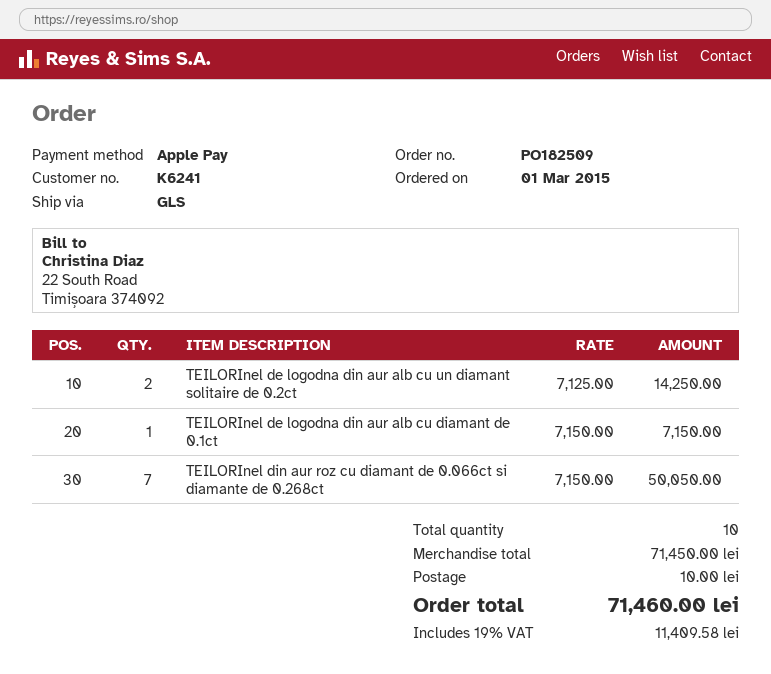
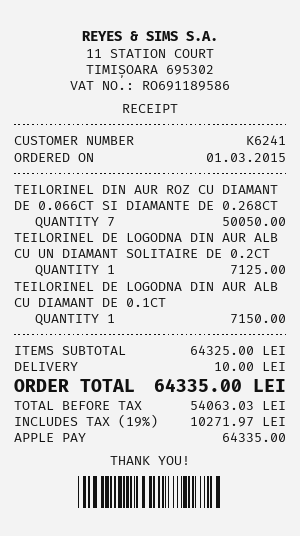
TEILORInel de logodna din aur alb cu un diamant solitaire de 0.2ct: 2 for 14250.00 -> 1 for 7125.00
subtotal: 71450.00 -> 64325.00
tax: 19% = 11409.58 -> 19% = 10271.97
total: 71460.00 -> 64335.00

